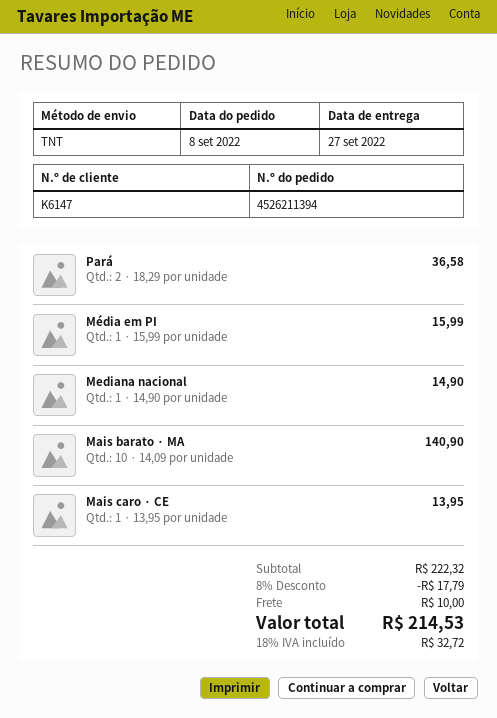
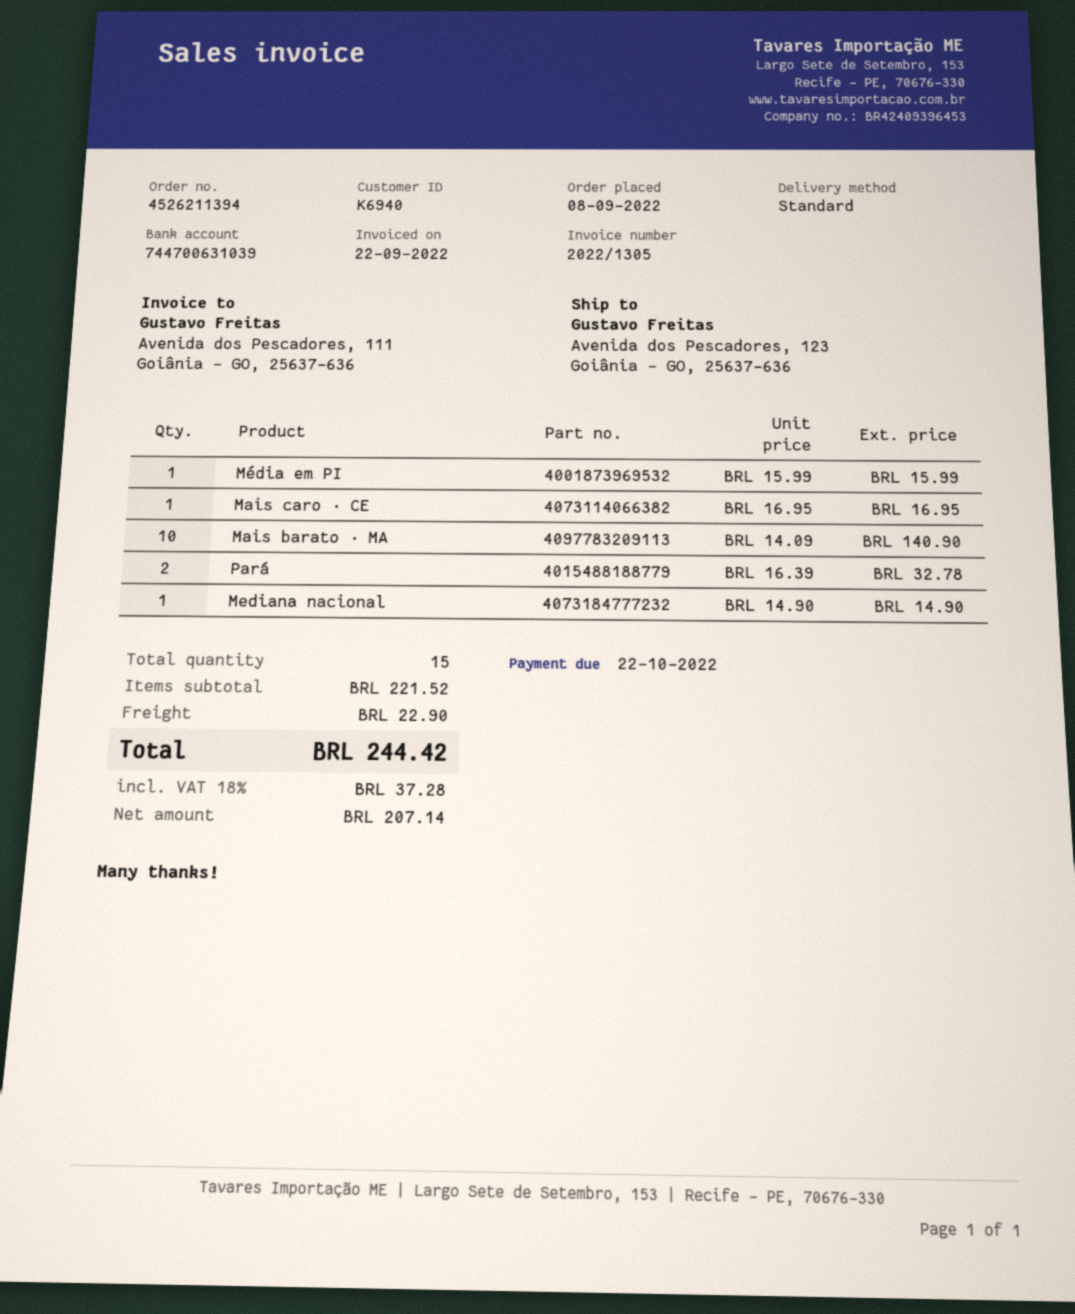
customer number: K6147 -> K6940
shipping method: TNT -> standard
Pará: 2 x 18.29 = 36.58 -> 2 x 16.39 = 32.78
Mais caro · CE: 1 x 13.95 = 13.95 -> 1 x 16.95 = 16.95
subtotal: 222.32 -> 221.52
discount: 8% = 17.79 -> none
shipping: 10.00 -> 22.90
tax: 18% = 32.72 -> 18% = 37.28
total: 214.53 -> 244.42

